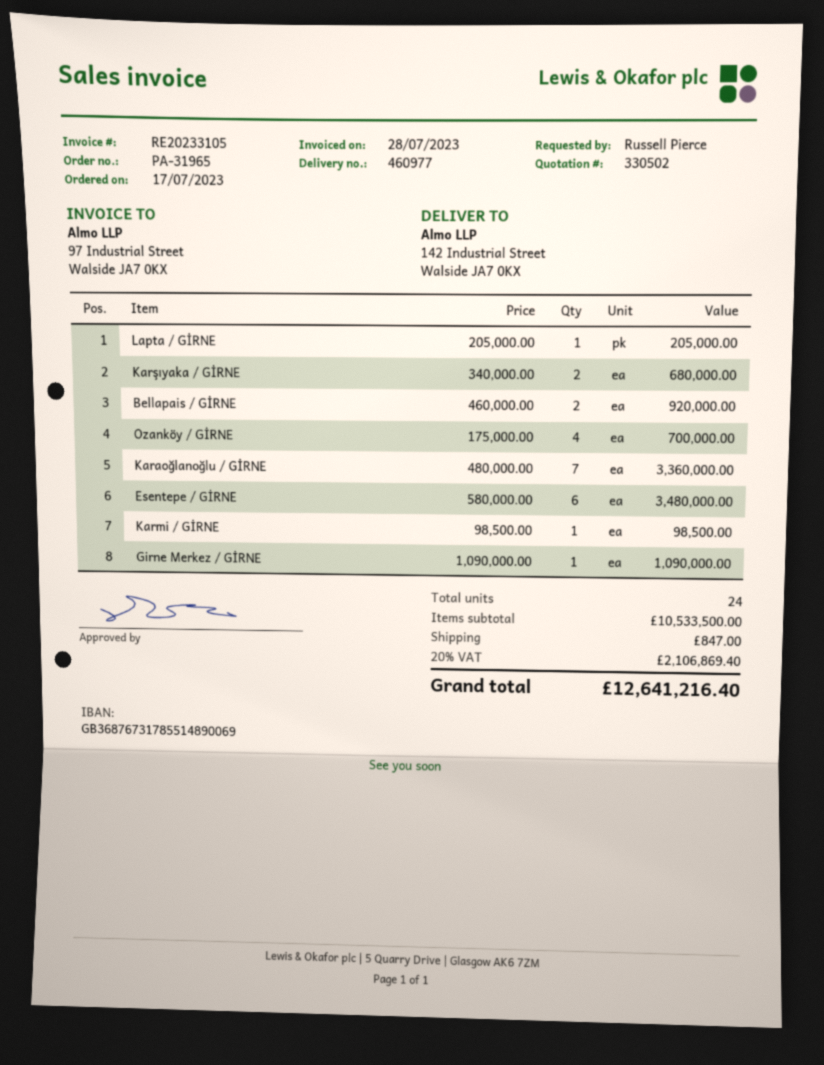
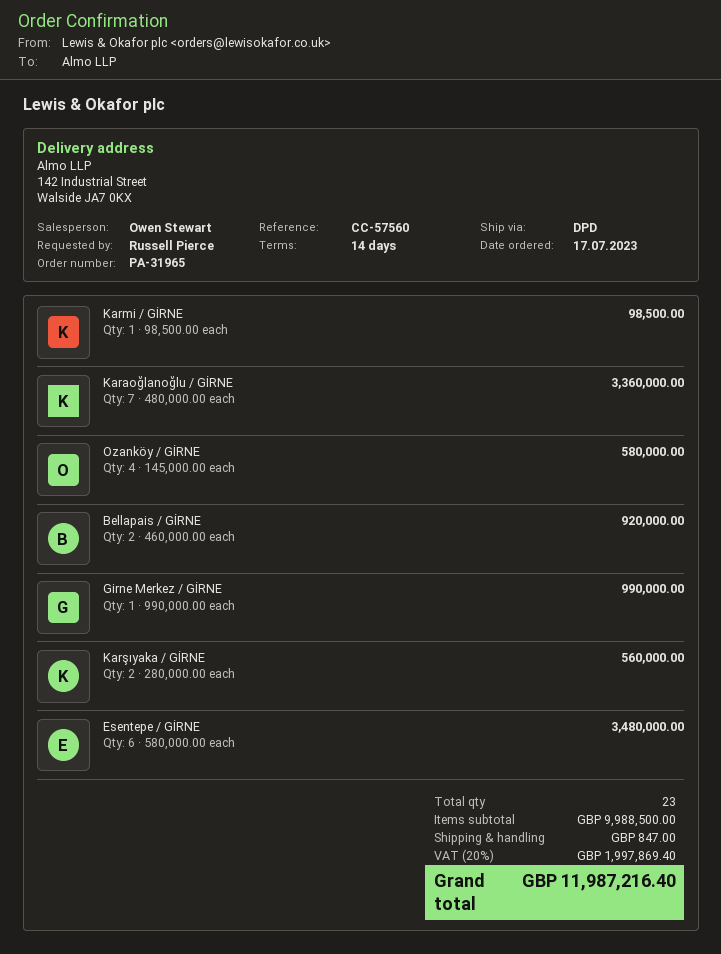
Lapta / GİRNE: 1 x 205000.00 = 205000.00 -> none
Karşıyaka / GİRNE: 2 x 340000.00 = 680000.00 -> 2 x 280000.00 = 560000.00
Ozanköy / GİRNE: 4 x 175000.00 = 700000.00 -> 4 x 145000.00 = 580000.00
Girne Merkez / GİRNE: 1 x 1090000.00 = 1090000.00 -> 1 x 990000.00 = 990000.00
total quantity: 24 -> 23
subtotal: 10533500.00 -> 9988500.00
tax: 20% = 2106869.40 -> 20% = 1997869.40
total: 12641216.40 -> 11987216.40

